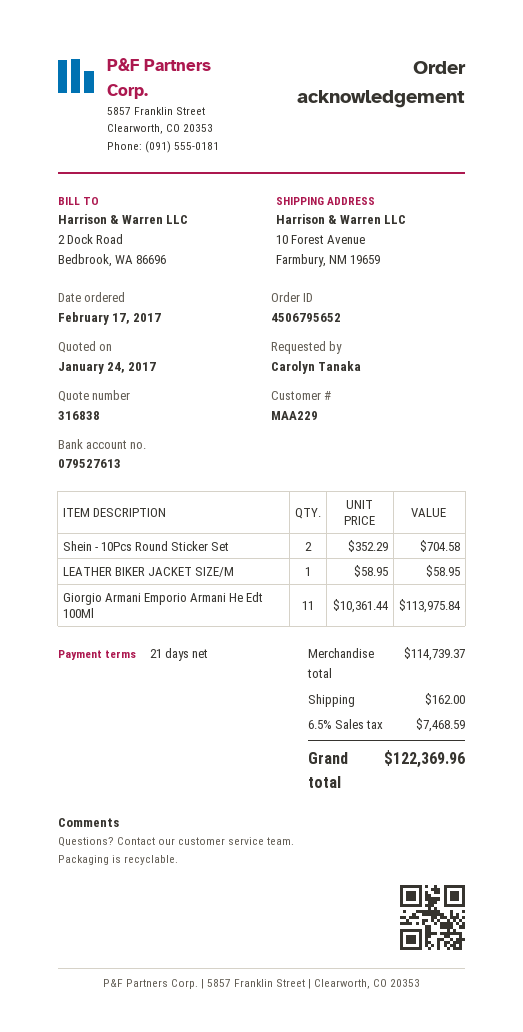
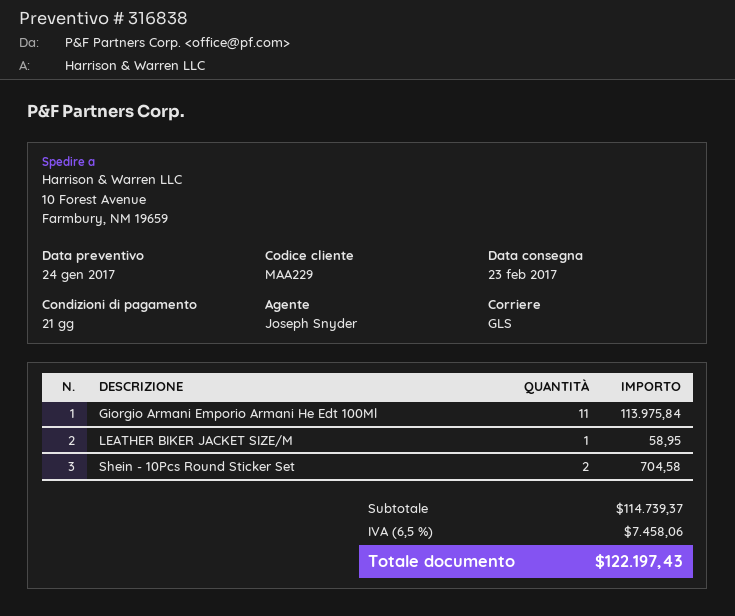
shipping: 162.00 -> none
tax: 6.5% = 7468.59 -> 6.5% = 7458.06
total: 122369.96 -> 122197.43

